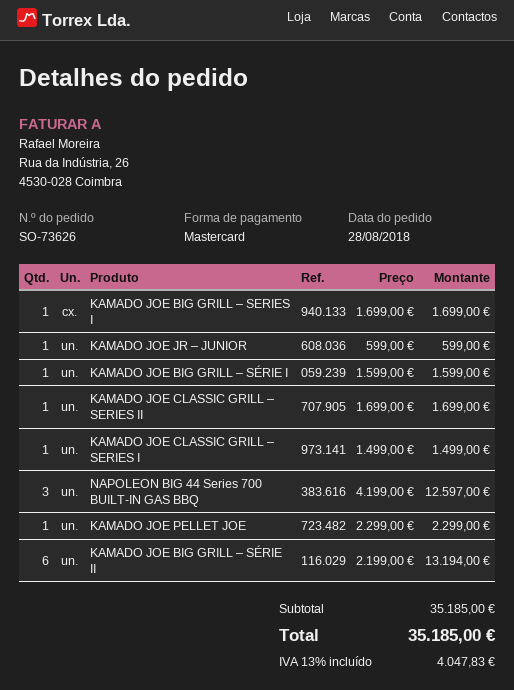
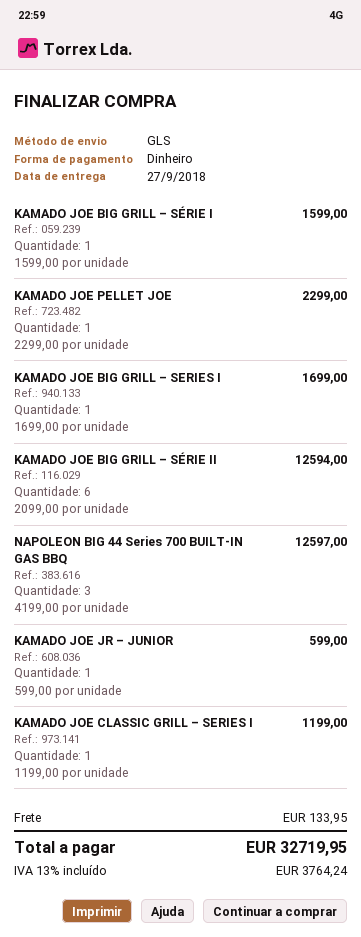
payment method: Mastercard -> cash
KAMADO JOE CLASSIC GRILL – SERIES II: 1 x 1699.00 = 1699.00 -> none
KAMADO JOE CLASSIC GRILL – SERIES I: 1 x 1499.00 = 1499.00 -> 1 x 1199.00 = 1199.00
KAMADO JOE BIG GRILL – SÉRIE II: 6 x 2199.00 = 13194.00 -> 6 x 2099.00 = 12594.00
shipping: none -> 133.95
tax: 13% = 4047.83 -> 13% = 3764.24
total: 35185.00 -> 32719.95

